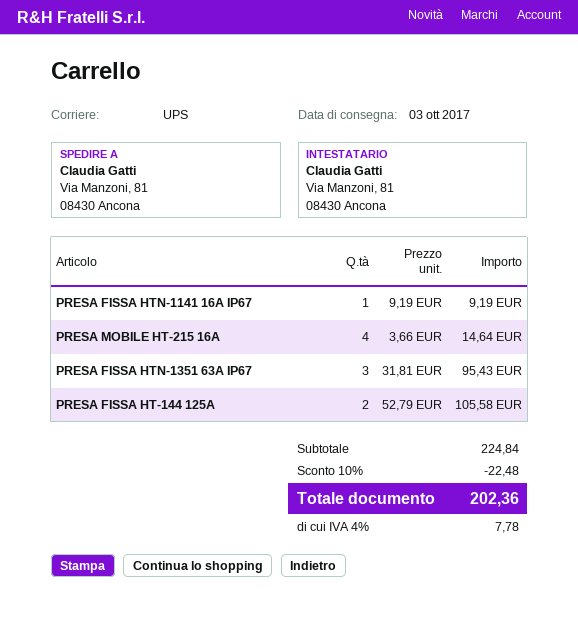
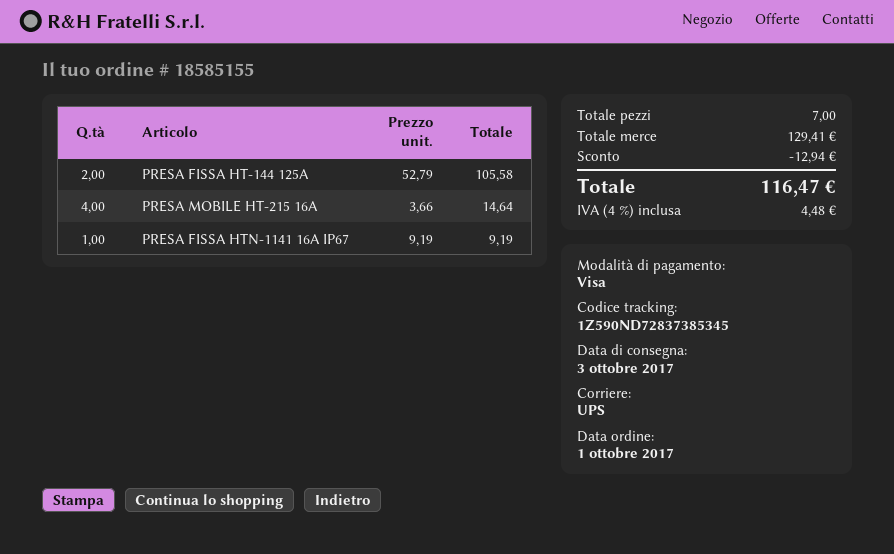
PRESA FISSA HTN-1351 63A IP67: 3 x 31.81 = 95.43 -> none
subtotal: 224.84 -> 129.41
discount: 22.48 -> 12.94
tax: 4% = 7.78 -> 4% = 4.48
total: 202.36 -> 116.47

